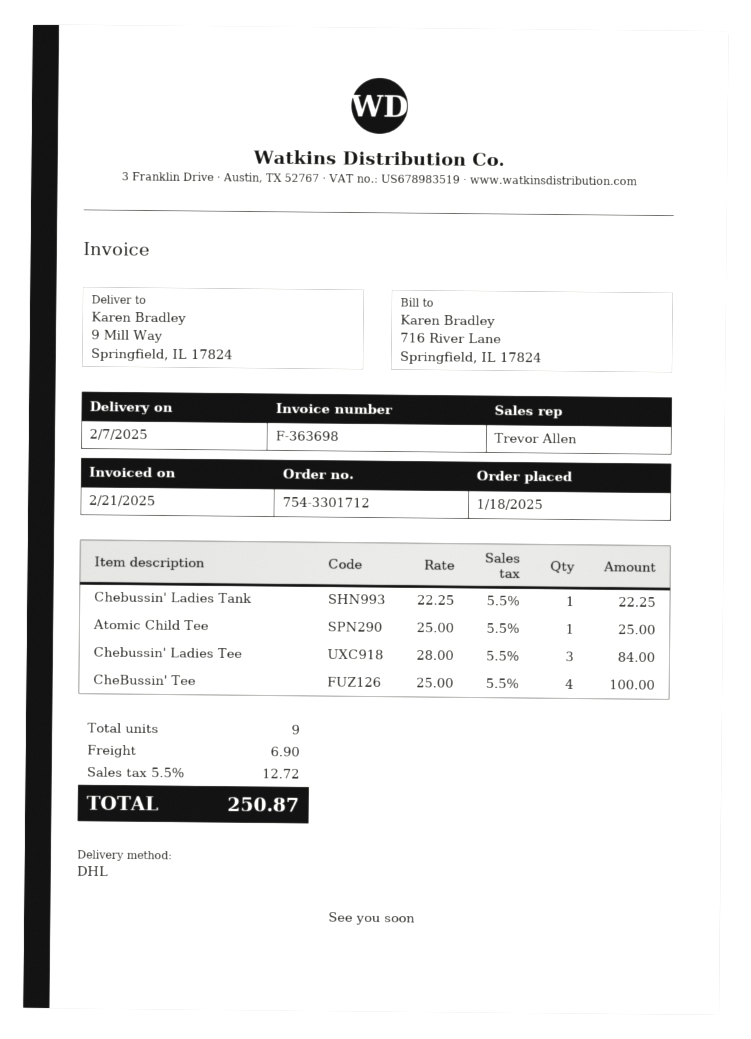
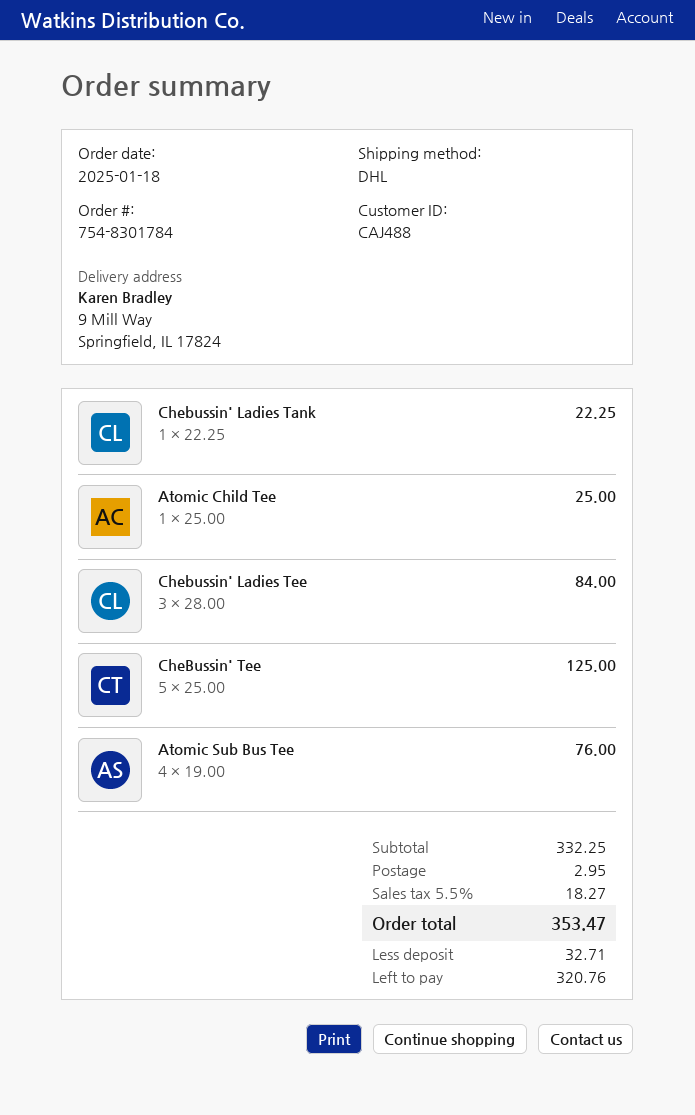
order number: 754-3301712 -> 754-8301784
CheBussin' Tee: 4 x 25.00 = 100.00 -> 5 x 25.00 = 125.00
Atomic Sub Bus Tee: none -> 4 x 19.00 = 76.00
shipping: 6.90 -> 2.95
tax: 5.5% = 12.72 -> 5.5% = 18.27
total: 250.87 -> 353.47

